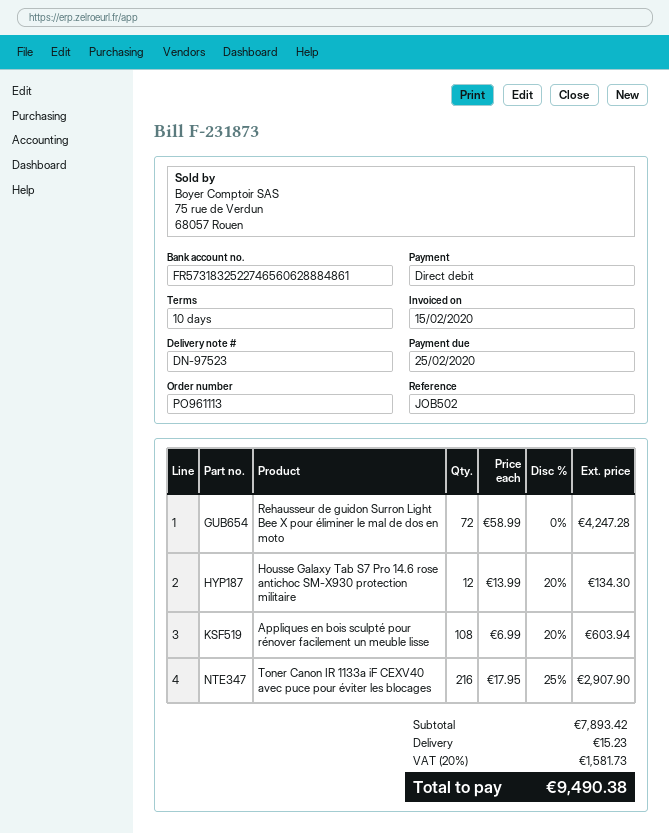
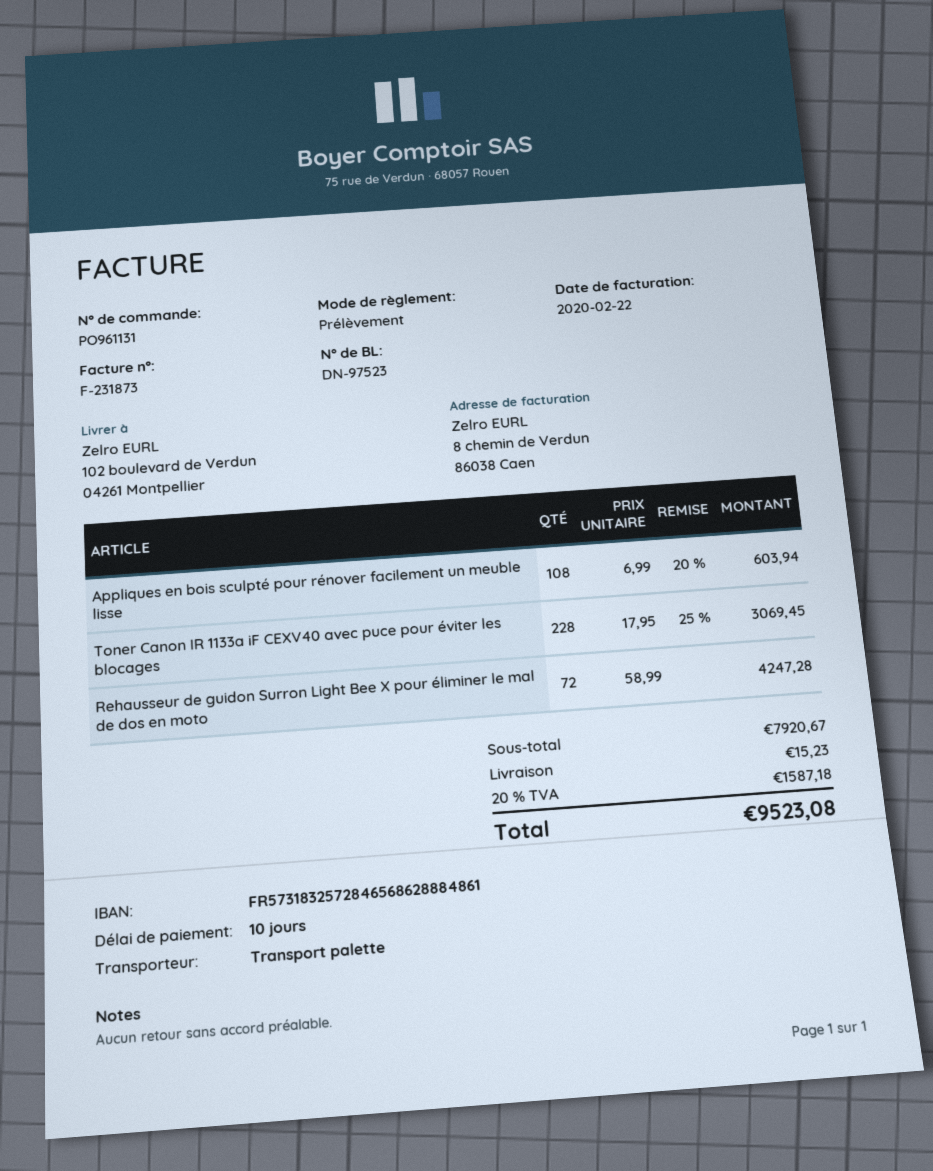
order number: PO961113 -> PO961131
invoice date: 2020-02-15 -> 2020-02-22
bank account: FR5731832522746560628884861 -> FR5731832572846568628884861
Housse Galaxy Tab S7 Pro 14.6 rose antichoc SM-X930 protection militaire: 12 x 13.99 - 20% = 134.30 -> none
Toner Canon IR 1133a iF CEXV40 avec puce pour éviter les blocages: 216 x 17.95 - 25% = 2907.90 -> 228 x 17.95 - 25% = 3069.45
subtotal: 7893.42 -> 7920.67
tax: 20% = 1581.73 -> 20% = 1587.18
total: 9490.38 -> 9523.08

